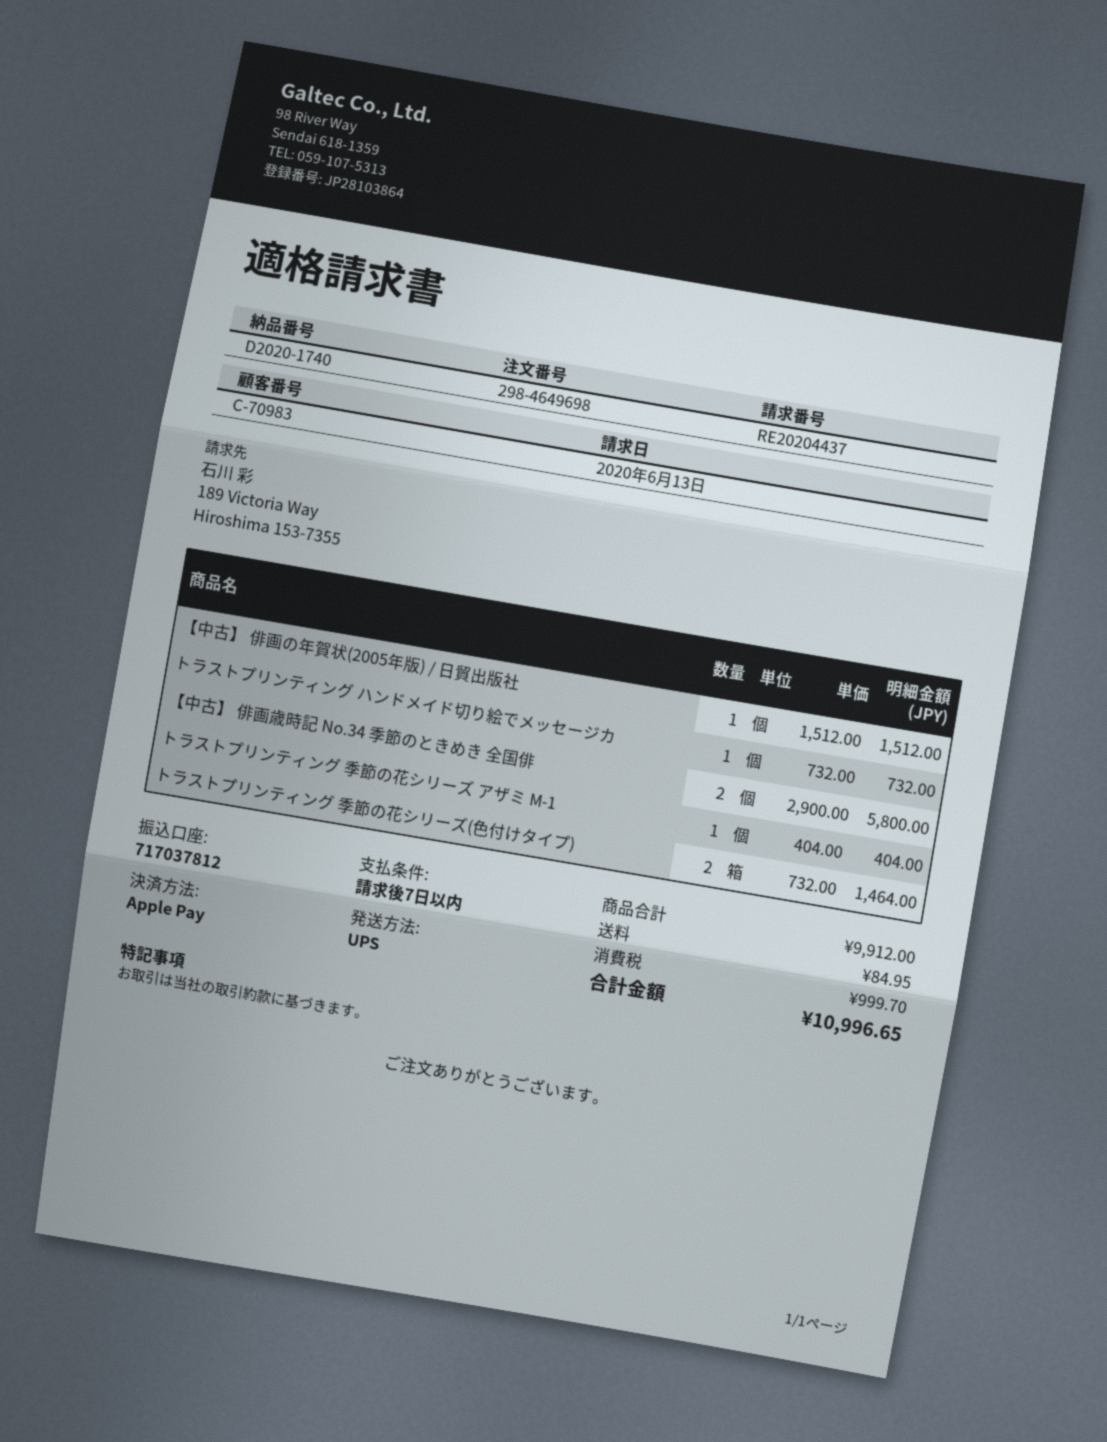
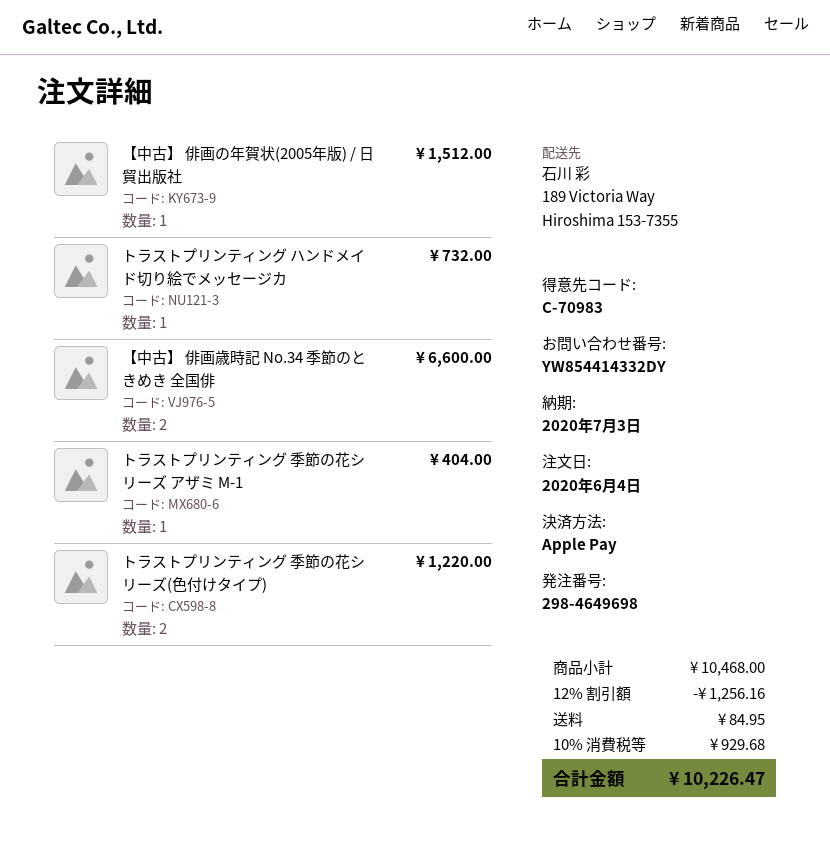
【中古】 俳画歳時記 No.34 季節のときめき 全国俳: 2 for 5800.00 -> 2 for 6600.00
トラストプリンティング 季節の花シリーズ(色付けタイプ): 2 for 1464.00 -> 2 for 1220.00
subtotal: 9912.00 -> 10468.00
discount: none -> 12% = 1256.16
tax: 999.70 -> 929.68
total: 10996.65 -> 10226.47

